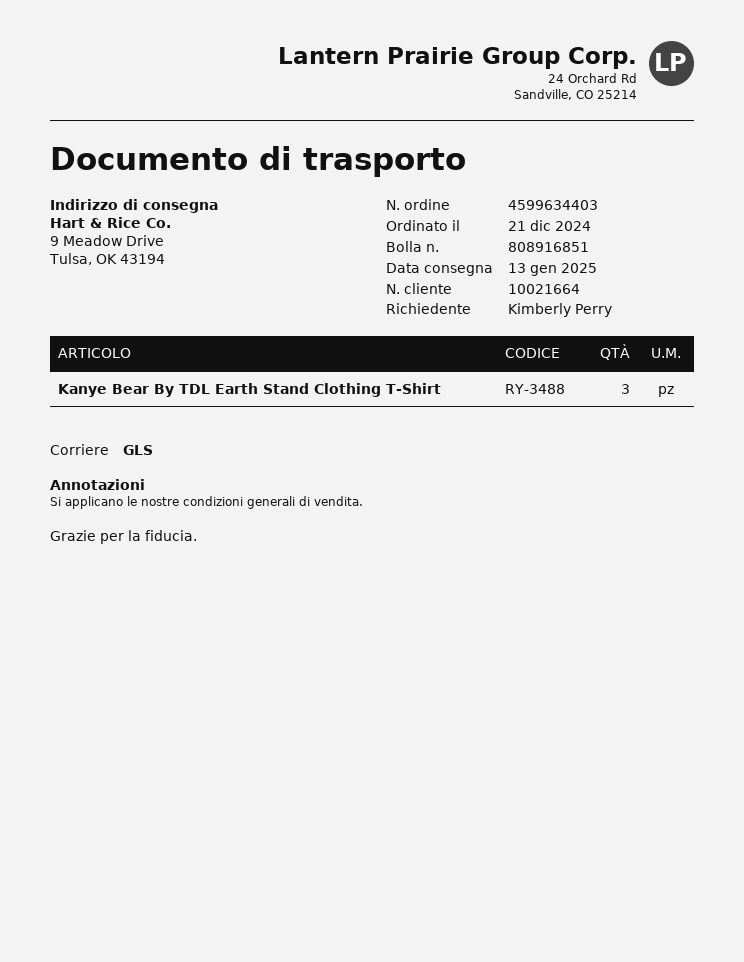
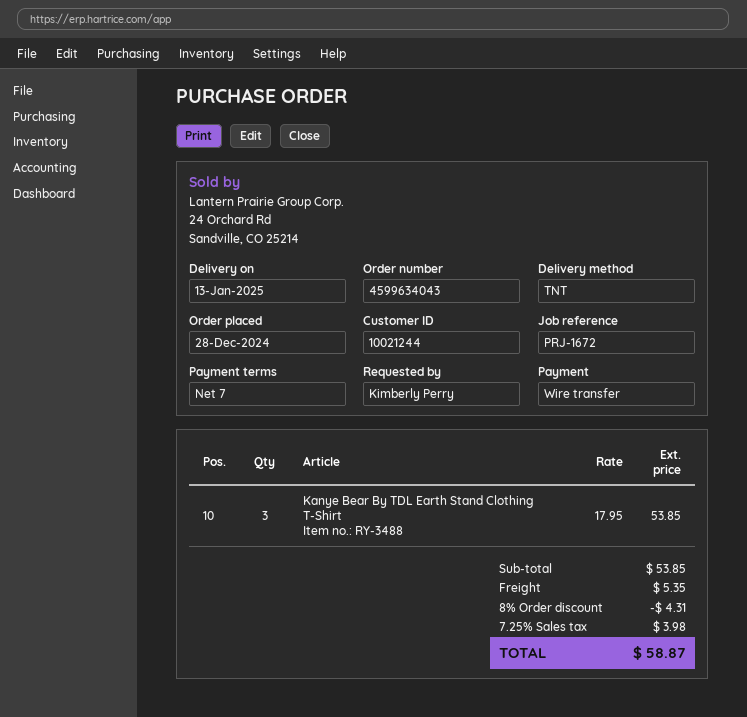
order number: 4599634403 -> 4599634043
order date: 2024-12-21 -> 2024-12-28
customer number: 10021664 -> 10021244
shipping method: GLS -> TNT

